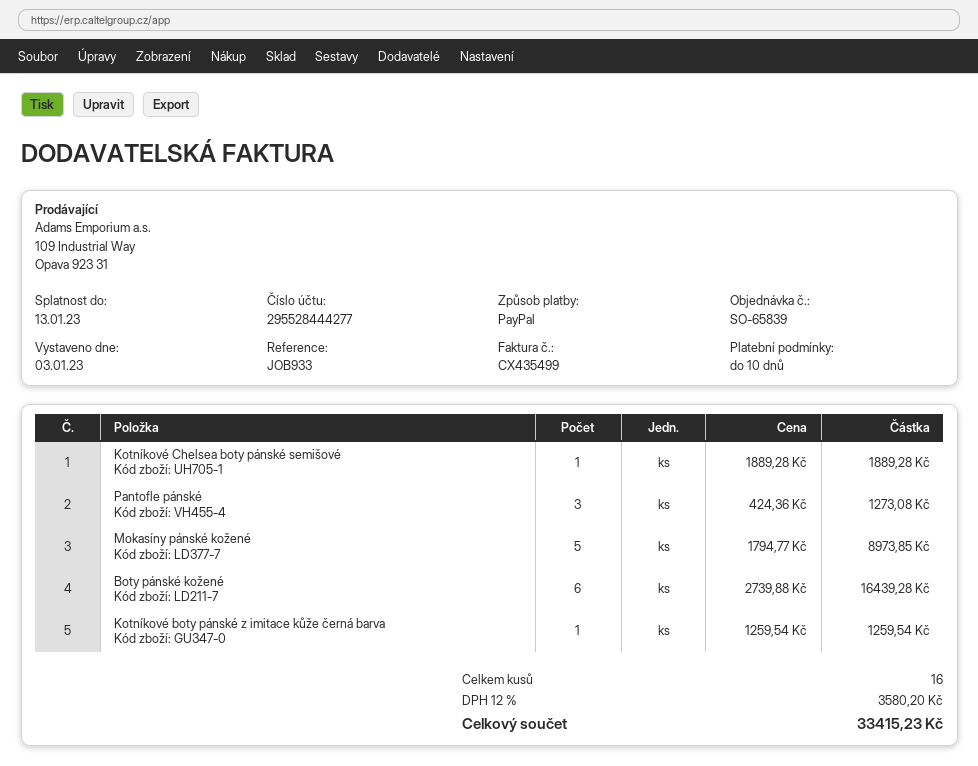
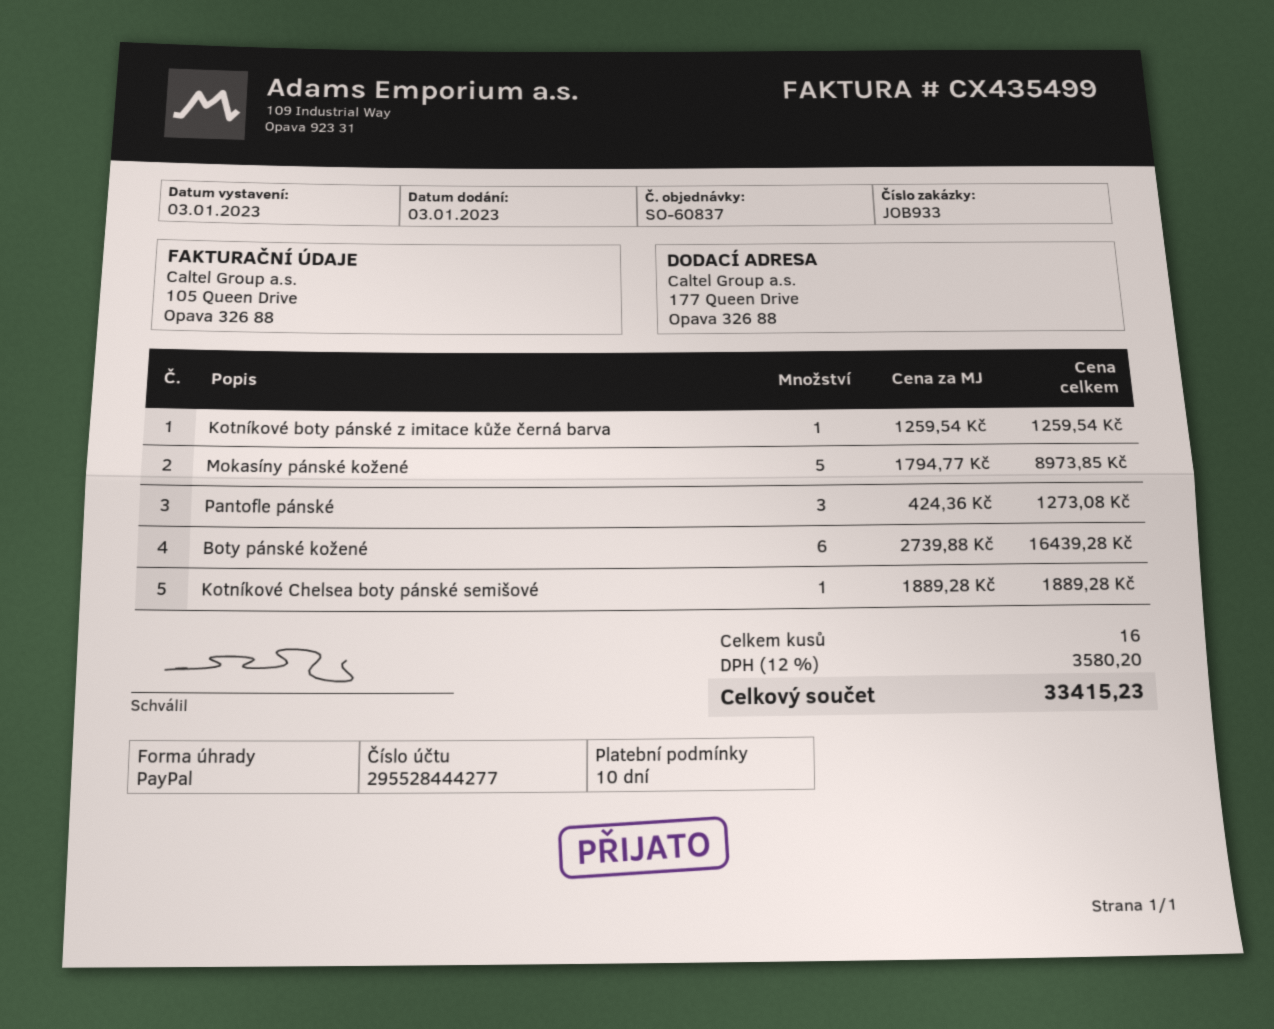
order number: SO-65839 -> SO-60837

